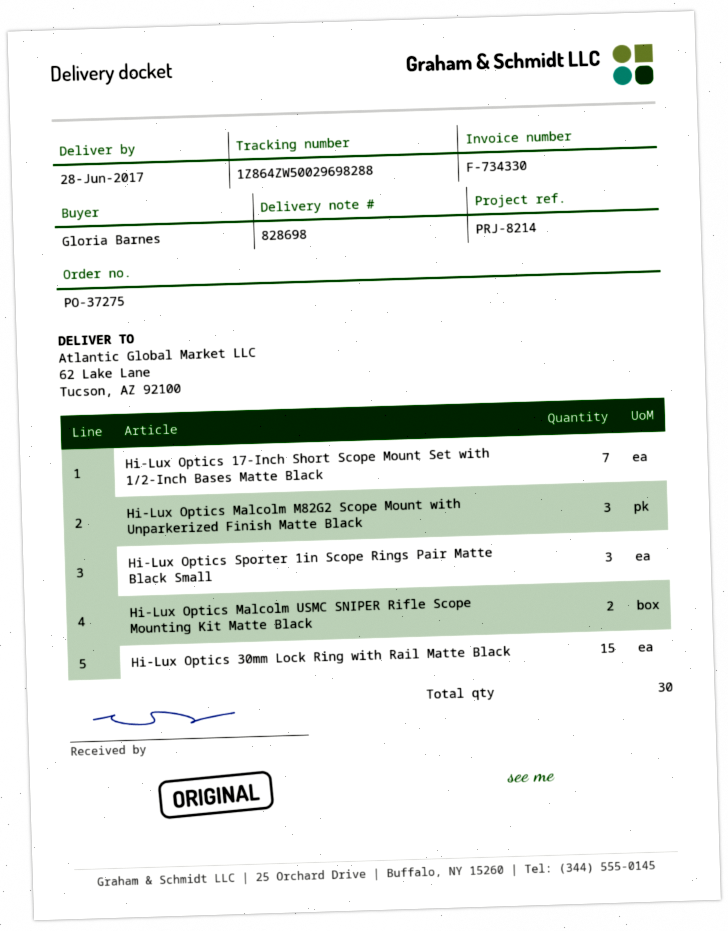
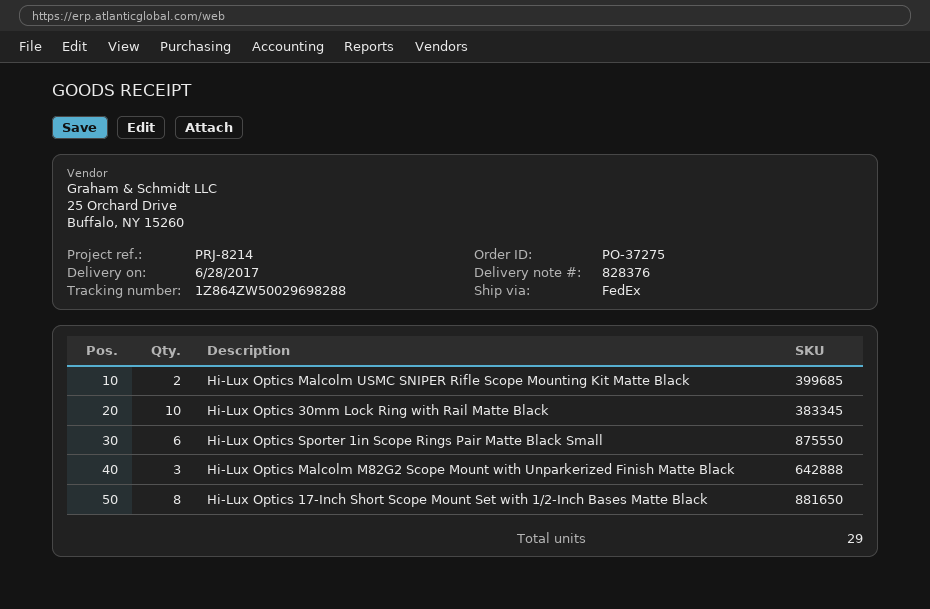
delivery note number: 828698 -> 828376
Hi-Lux Optics 17-Inch Short Scope Mount Set with 1/2-Inch Bases Matte Black: 7 -> 8
Hi-Lux Optics Sporter 1in Scope Rings Pair Matte Black Small: 3 -> 6
Hi-Lux Optics 30mm Lock Ring with Rail Matte Black: 15 -> 10
total quantity: 30 -> 29

